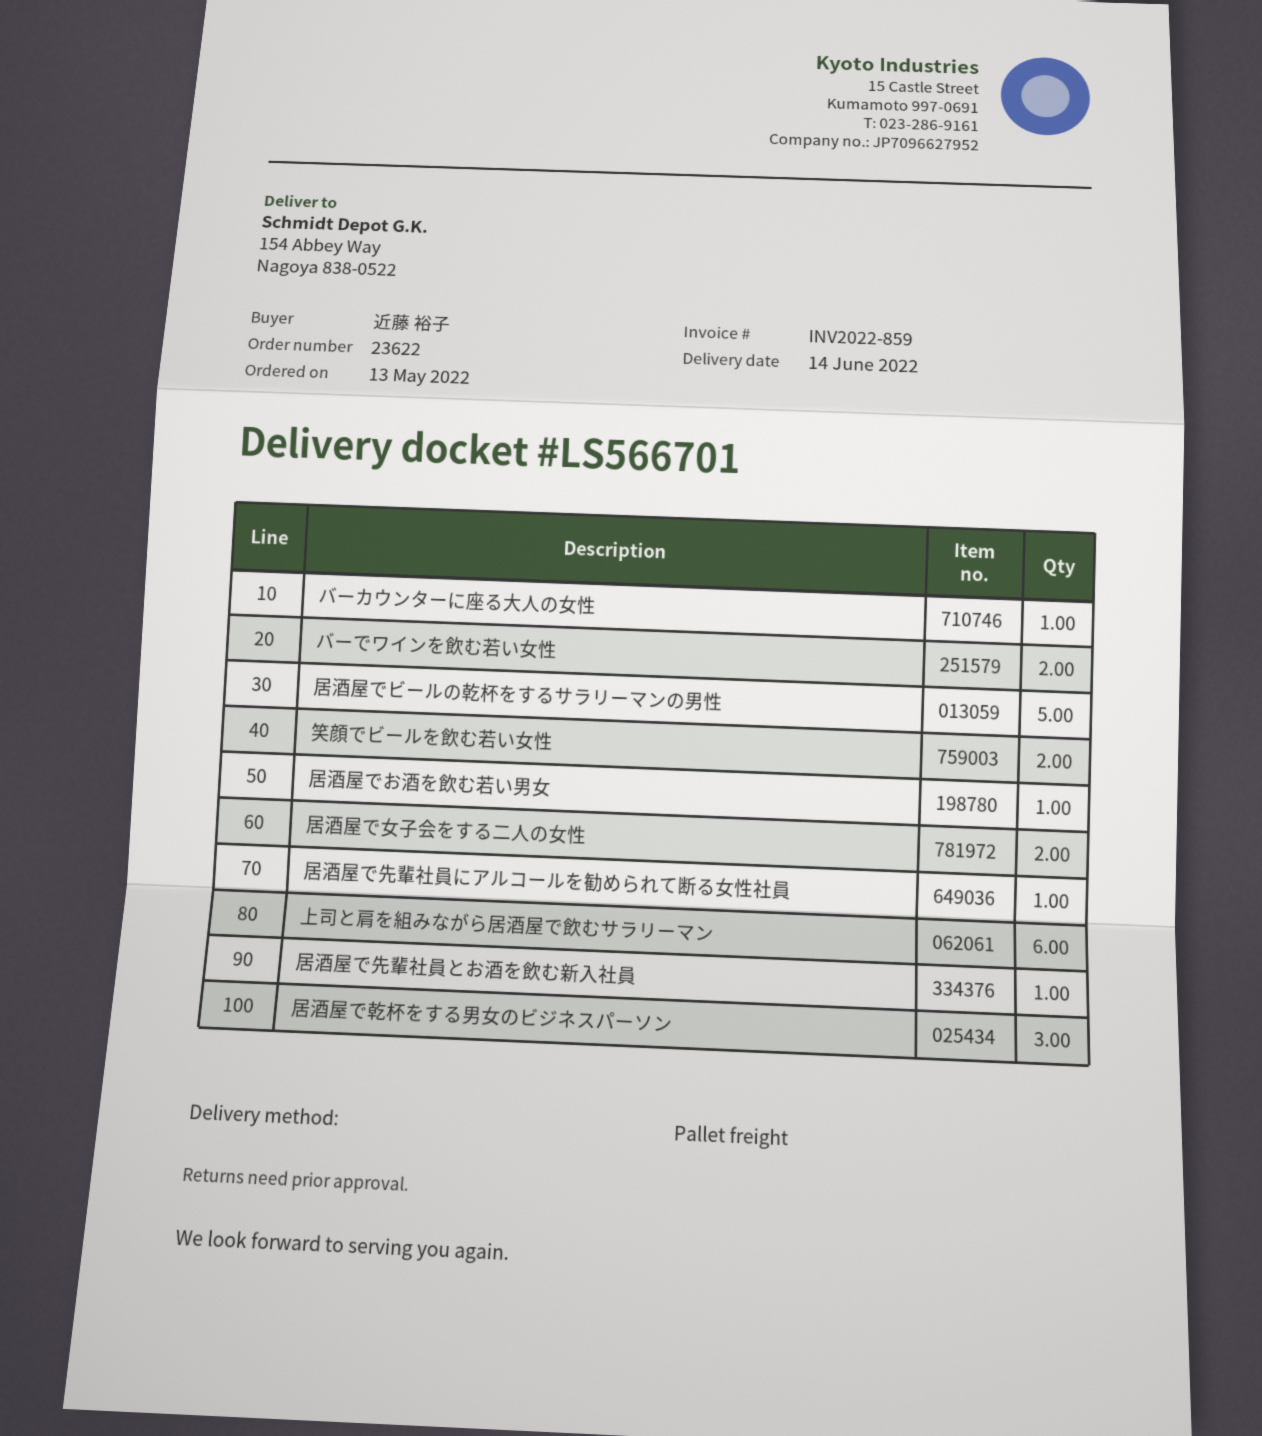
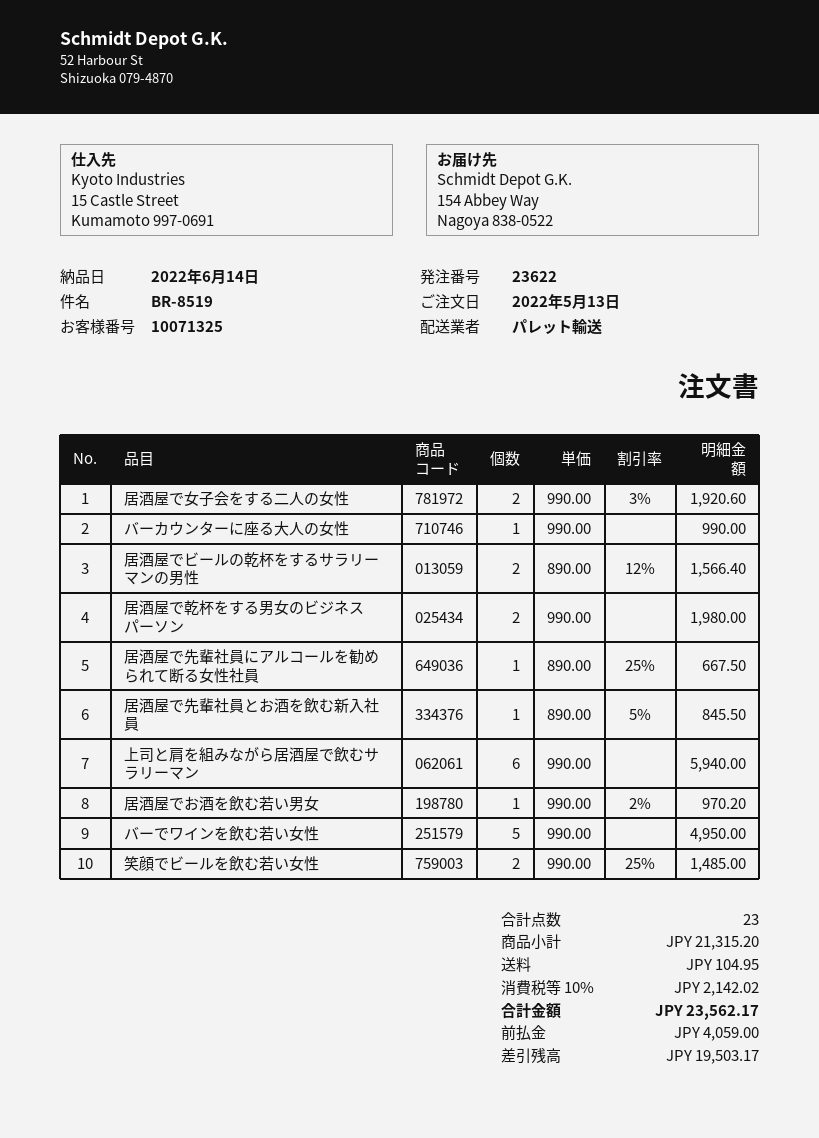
バーでワインを飲む若い女性: 2 -> 5
居酒屋でビールの乾杯をするサラリーマンの男性: 5 -> 2
居酒屋で乾杯をする男女のビジネスパーソン: 3 -> 2

